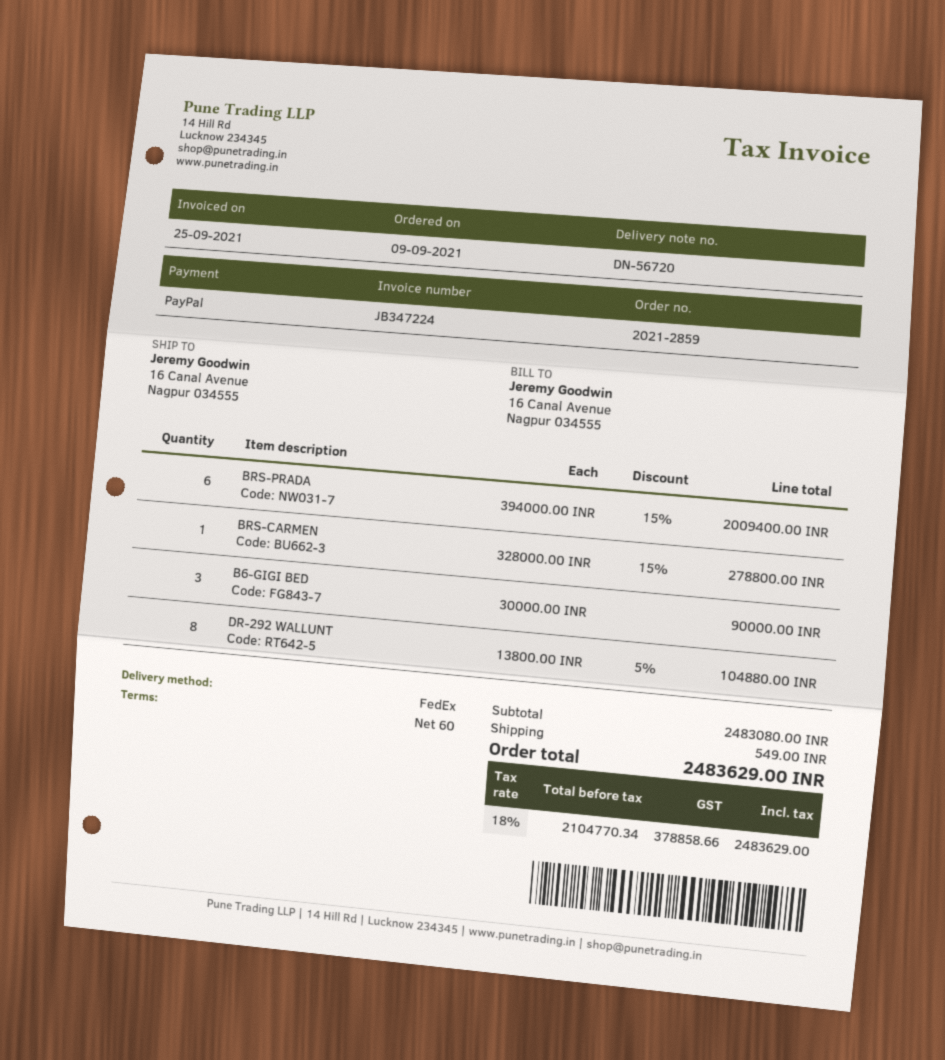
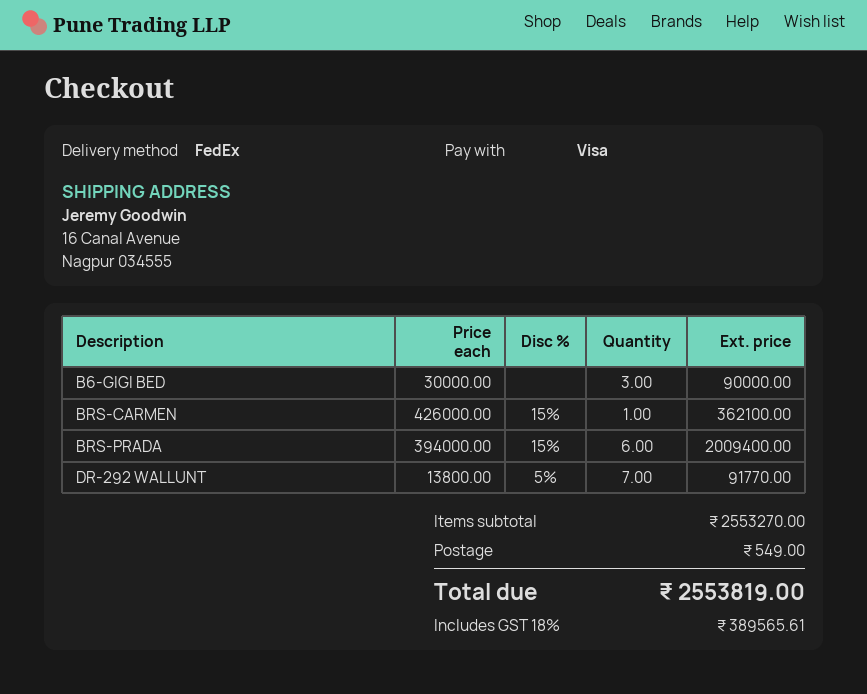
payment method: PayPal -> Visa
BRS-CARMEN: 1 x 328000.00 - 15% = 278800.00 -> 1 x 426000.00 - 15% = 362100.00
DR-292 WALLUNT: 8 x 13800.00 - 5% = 104880.00 -> 7 x 13800.00 - 5% = 91770.00
subtotal: 2483080.00 -> 2553270.00
tax: 18% = 378858.66 -> 18% = 389565.61
total: 2483629.00 -> 2553819.00

